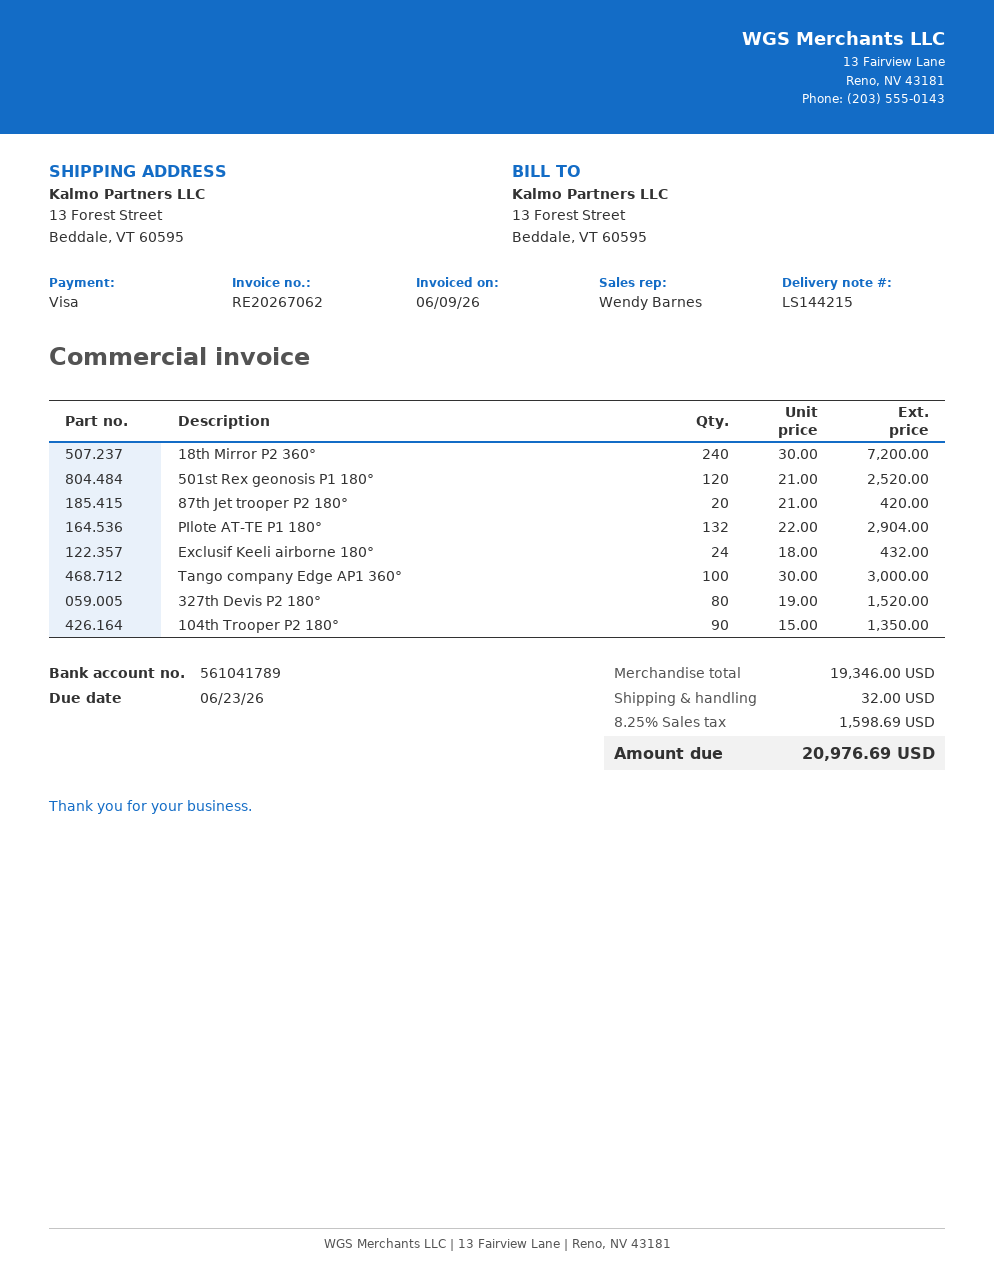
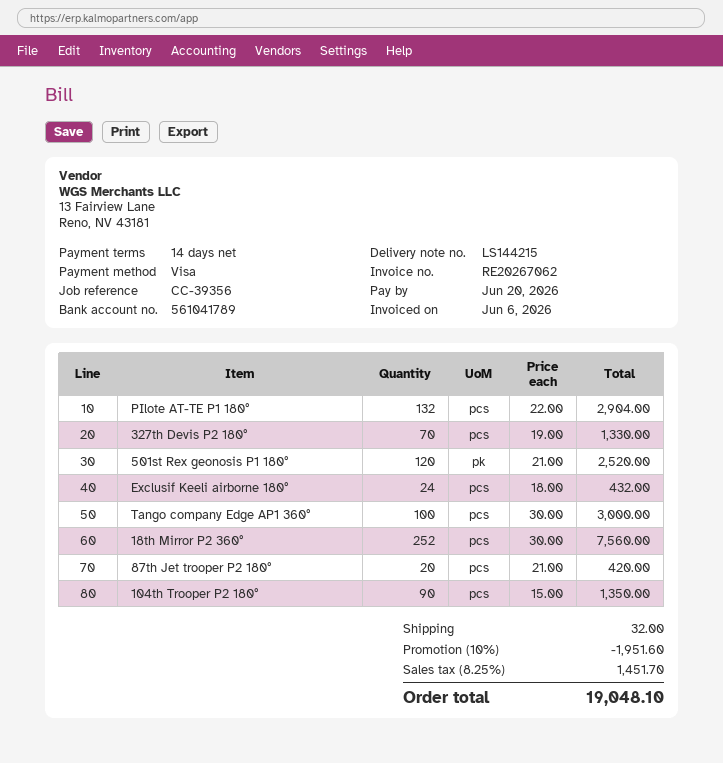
invoice date: 2026-06-09 -> 2026-06-06
due date: 2026-06-23 -> 2026-06-20
18th Mirror P2 360°: 240 x 30.00 = 7200.00 -> 252 x 30.00 = 7560.00
327th Devis P2 180°: 80 x 19.00 = 1520.00 -> 70 x 19.00 = 1330.00
discount: none -> 10% = 1951.60
tax: 8.25% = 1598.69 -> 8.25% = 1451.70
total: 20976.69 -> 19048.10

